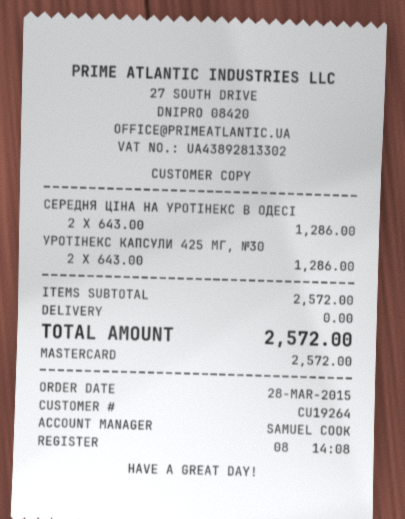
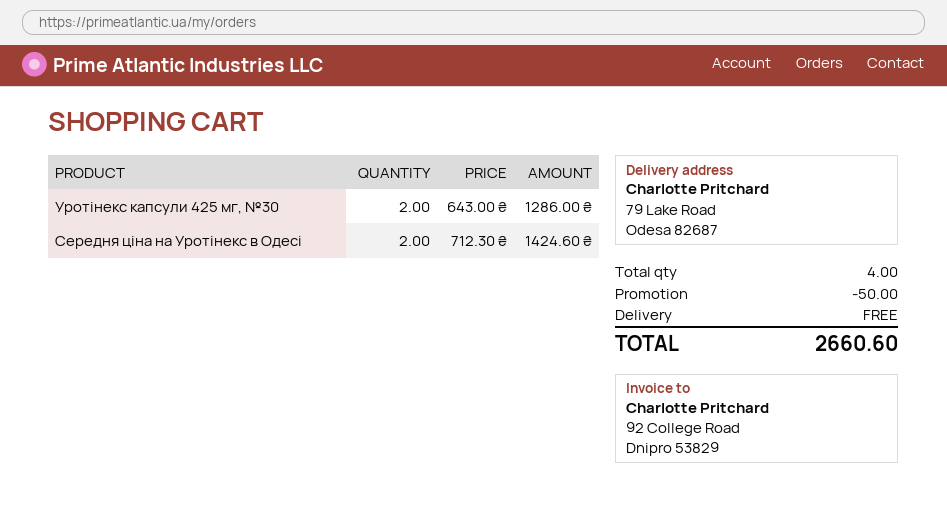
СЕРЕДНЯ ЦІНА НА УРОТІНЕКС В ОДЕСІ: 2 x 643.00 = 1286.00 -> 2 x 712.30 = 1424.60
discount: none -> 50.00
total: 2572.00 -> 2660.60

